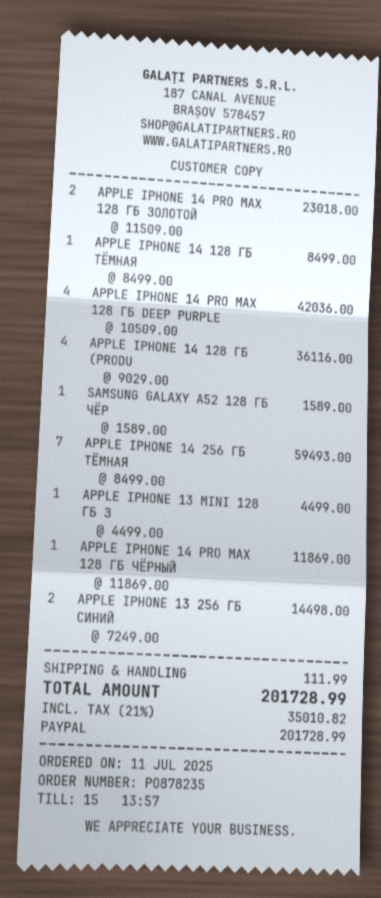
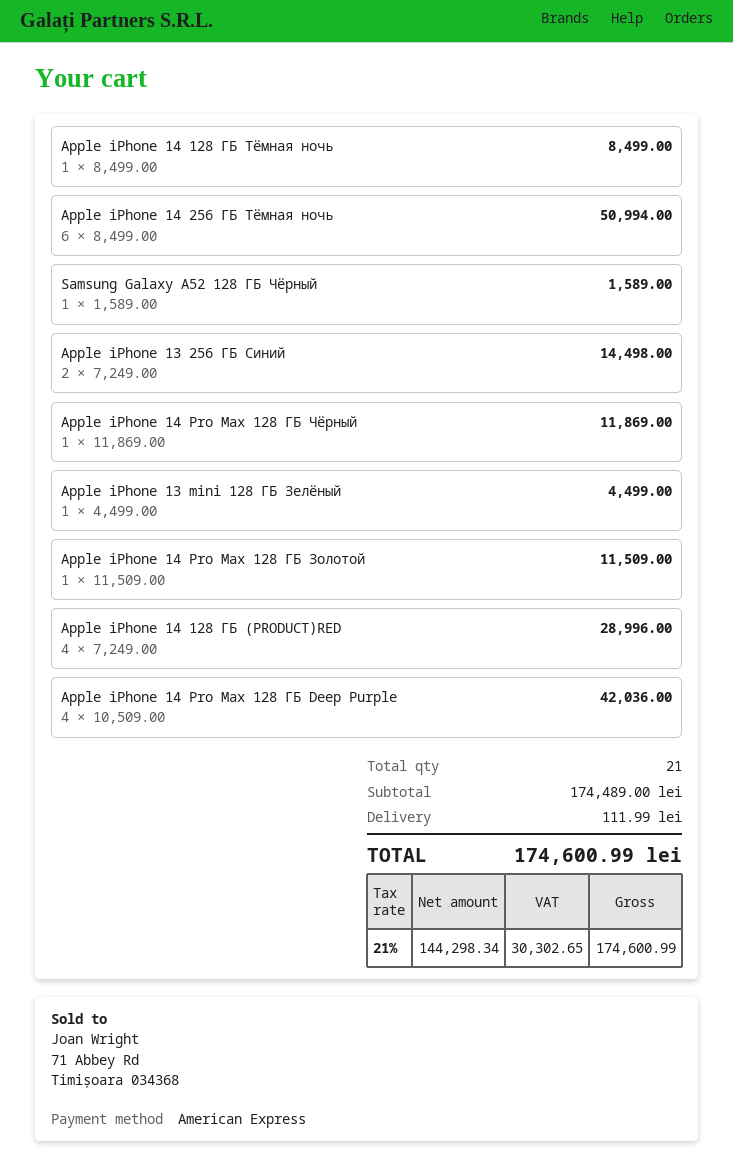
payment method: PayPal -> American Express
APPLE IPHONE 14 PRO MAX 128 ГБ ЗОЛОТОЙ: 2 x 11509.00 = 23018.00 -> 1 x 11509.00 = 11509.00
APPLE IPHONE 14 128 ГБ (PRODU: 4 x 9029.00 = 36116.00 -> 4 x 7249.00 = 28996.00
APPLE IPHONE 14 256 ГБ ТЁМНАЯ: 7 x 8499.00 = 59493.00 -> 6 x 8499.00 = 50994.00
tax: 21% = 35010.82 -> 21% = 30302.65
total: 201728.99 -> 174600.99

